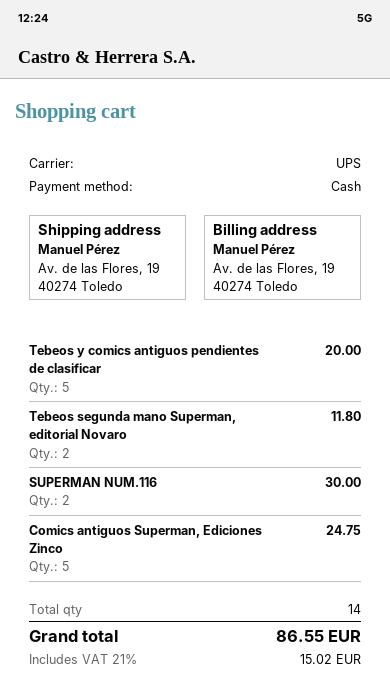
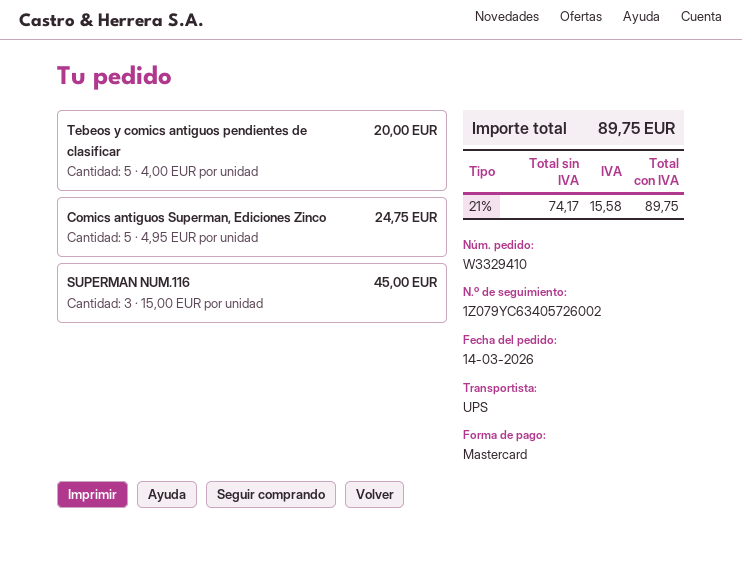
payment method: cash -> Mastercard
Tebeos segunda mano Superman, editorial Novaro: 2 for 11.80 -> none
SUPERMAN NUM.116: 2 for 30.00 -> 3 for 45.00
tax: 21% = 15.02 -> 21% = 15.58
total: 86.55 -> 89.75

